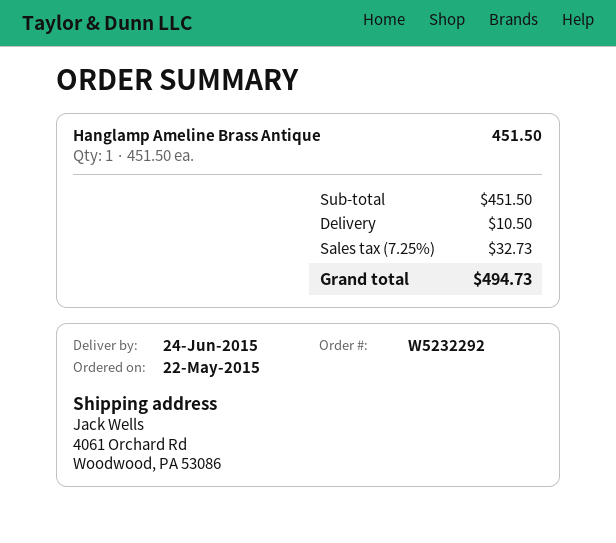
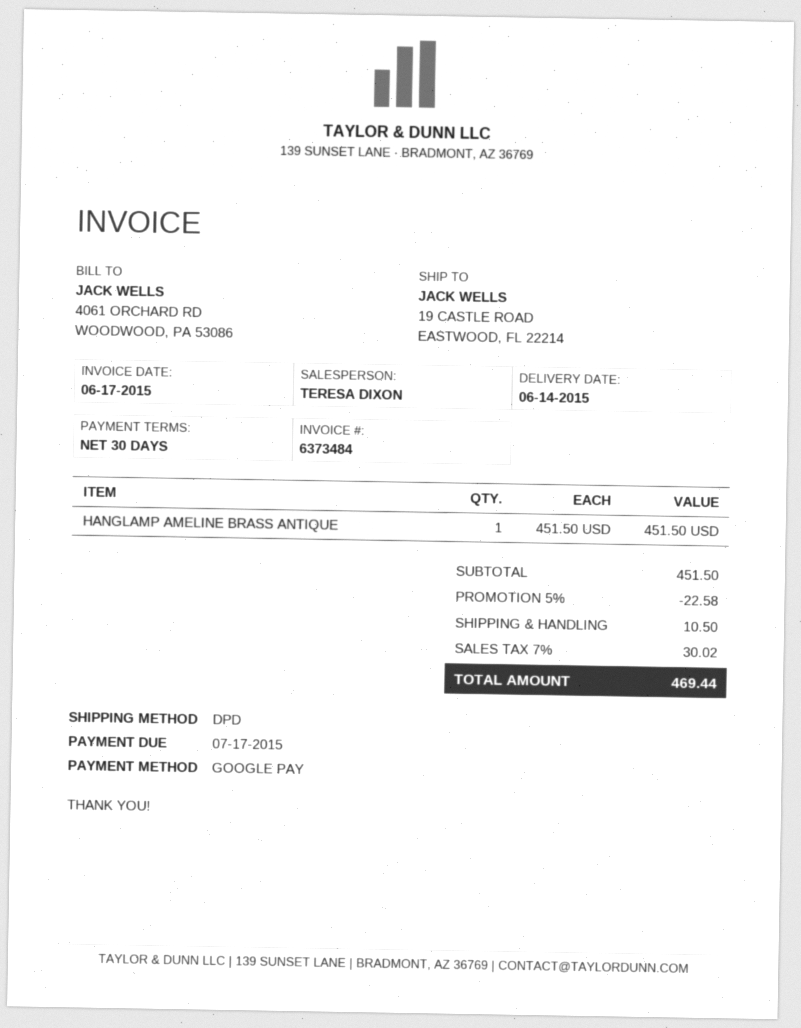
delivery date: 2015-06-24 -> 2015-06-14
ship to: 4061 Orchard Rd, Woodwood, PA 53086 -> 19 CASTLE ROAD, EASTWOOD, FL 22214
discount: none -> 5% = 22.58
tax: 7.25% = 32.73 -> 7% = 30.02
total: 494.73 -> 469.44

